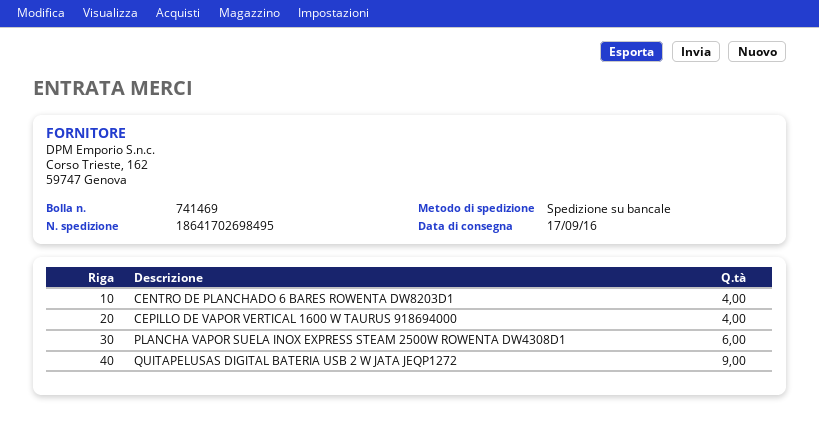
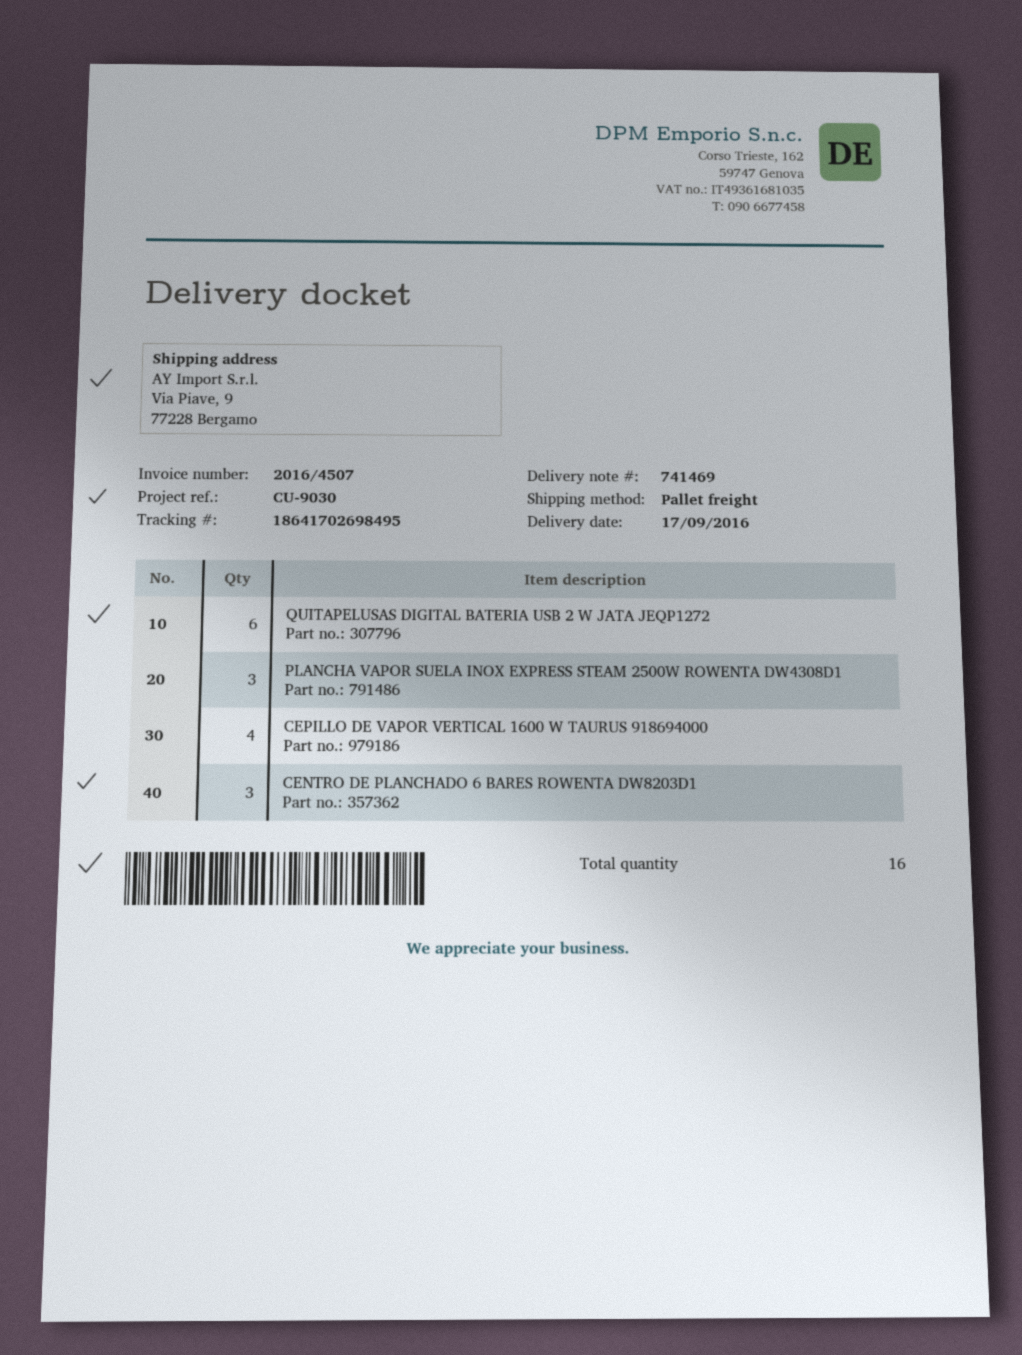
CENTRO DE PLANCHADO 6 BARES ROWENTA DW8203D1: 4 -> 3
PLANCHA VAPOR SUELA INOX EXPRESS STEAM 2500W ROWENTA DW4308D1: 6 -> 3
QUITAPELUSAS DIGITAL BATERIA USB 2 W JATA JEQP1272: 9 -> 6

